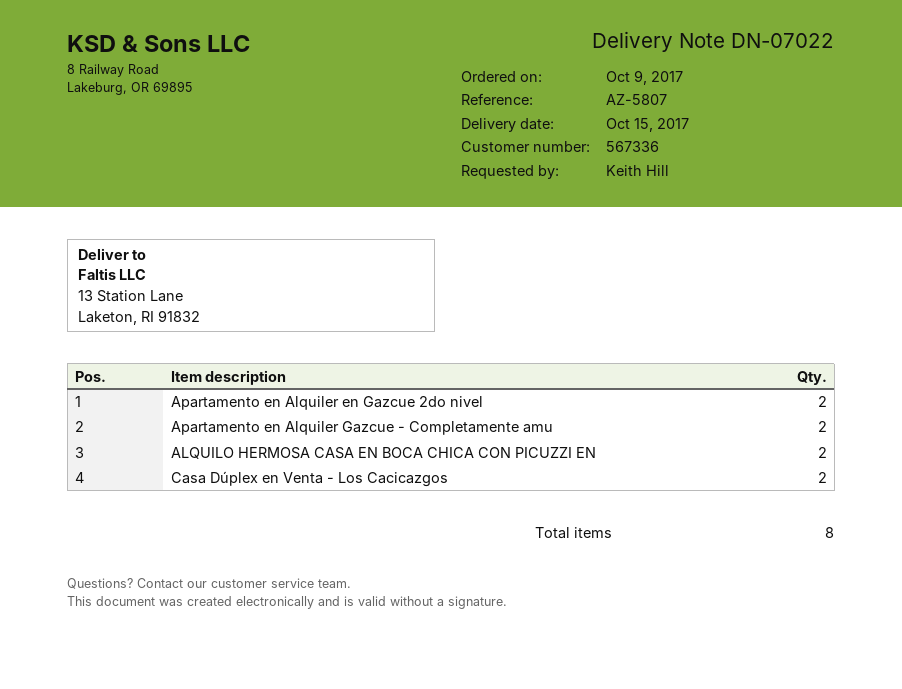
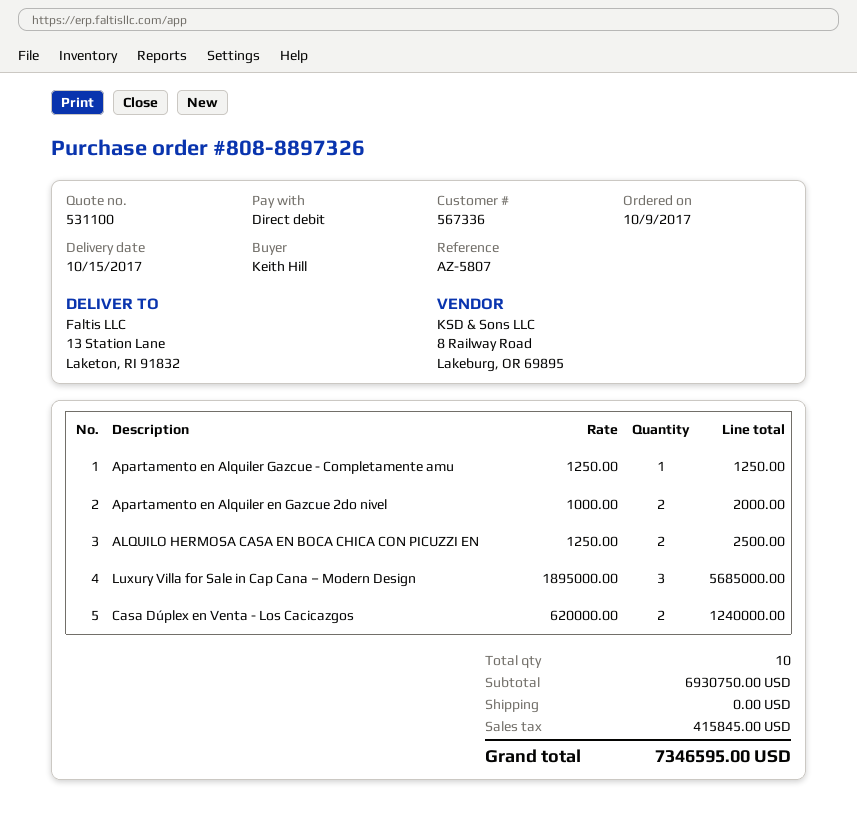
Apartamento en Alquiler Gazcue - Completamente amu: 2 -> 1
Luxury Villa for Sale in Cap Cana – Modern Design: none -> 3
total quantity: 8 -> 10

